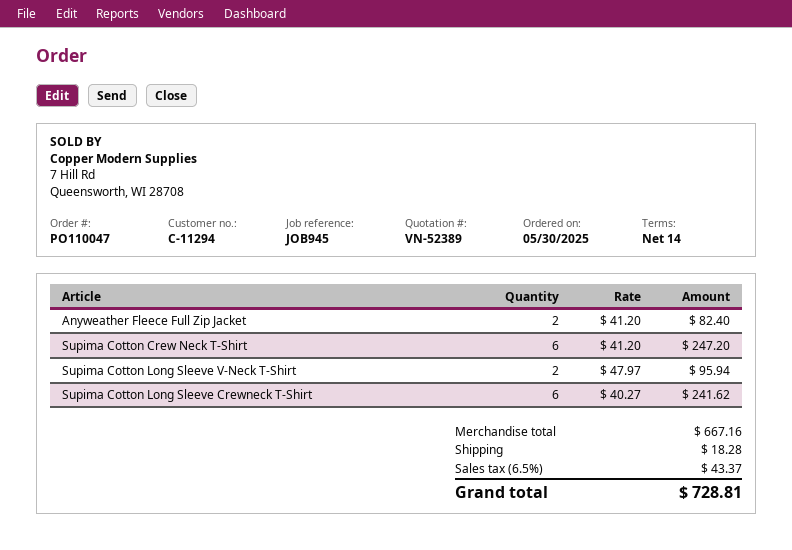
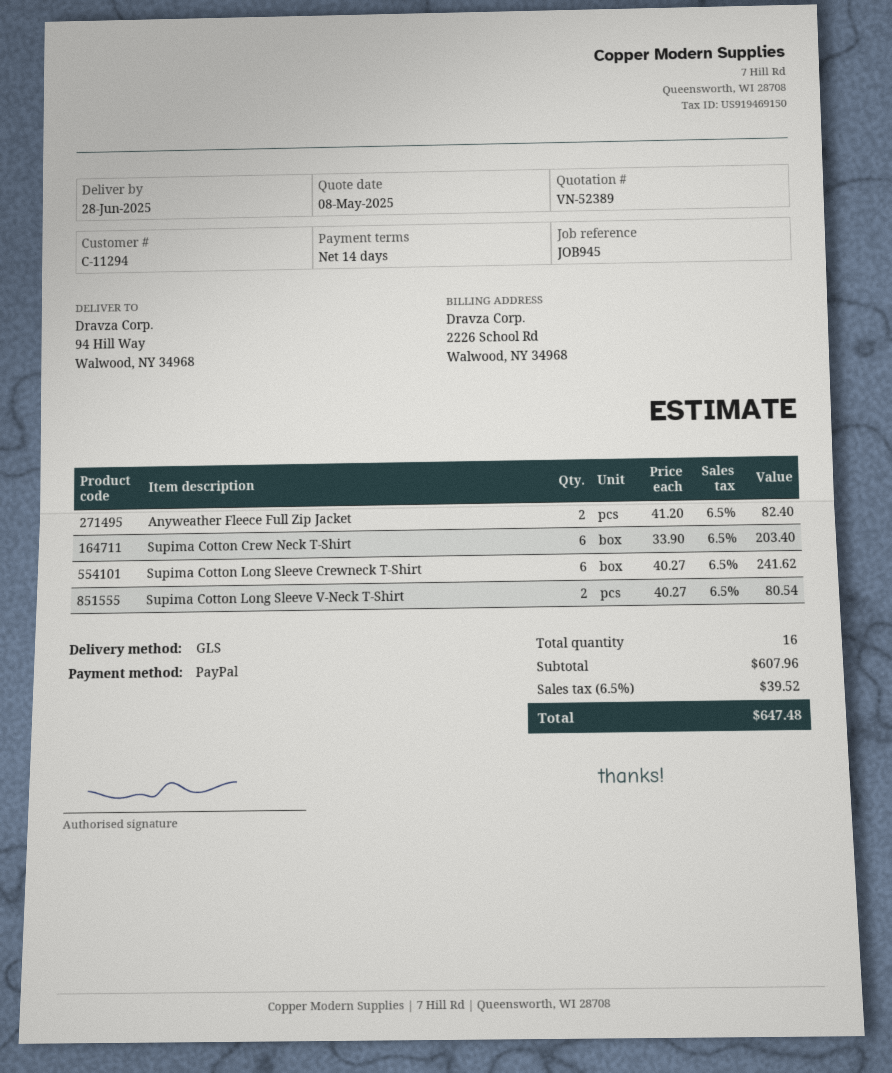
Supima Cotton Crew Neck T-Shirt: 6 x 41.20 = 247.20 -> 6 x 33.90 = 203.40
Supima Cotton Long Sleeve V-Neck T-Shirt: 2 x 47.97 = 95.94 -> 2 x 40.27 = 80.54
subtotal: 667.16 -> 607.96
shipping: 18.28 -> none
tax: 6.5% = 43.37 -> 6.5% = 39.52
total: 728.81 -> 647.48

